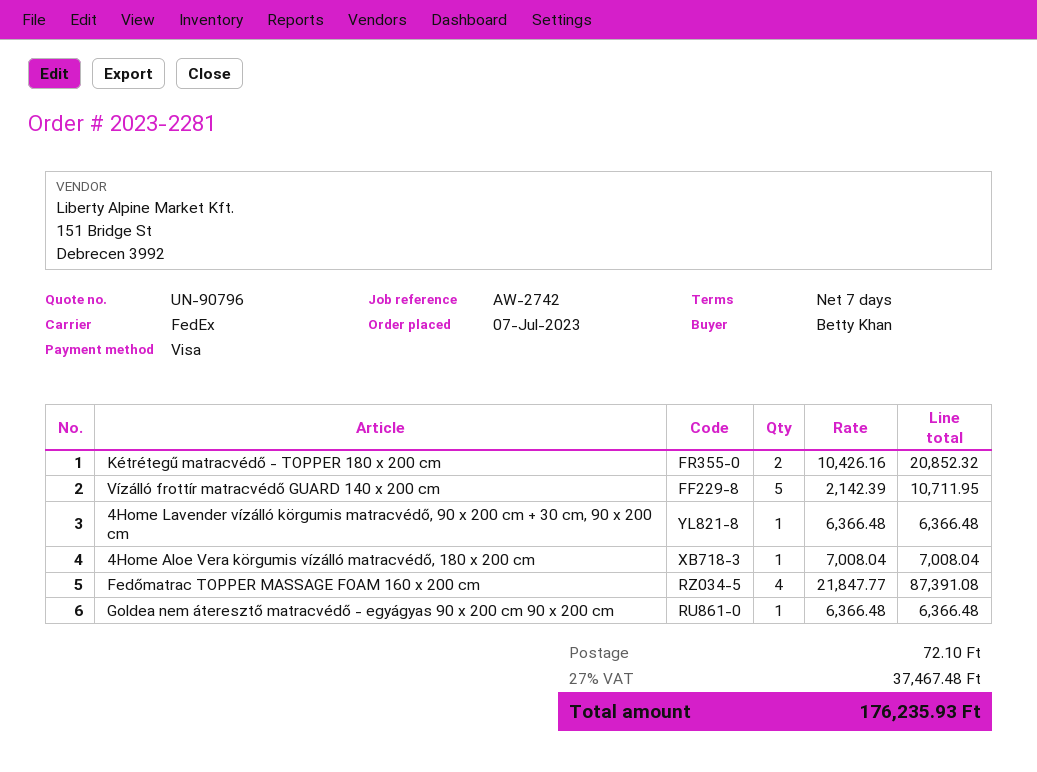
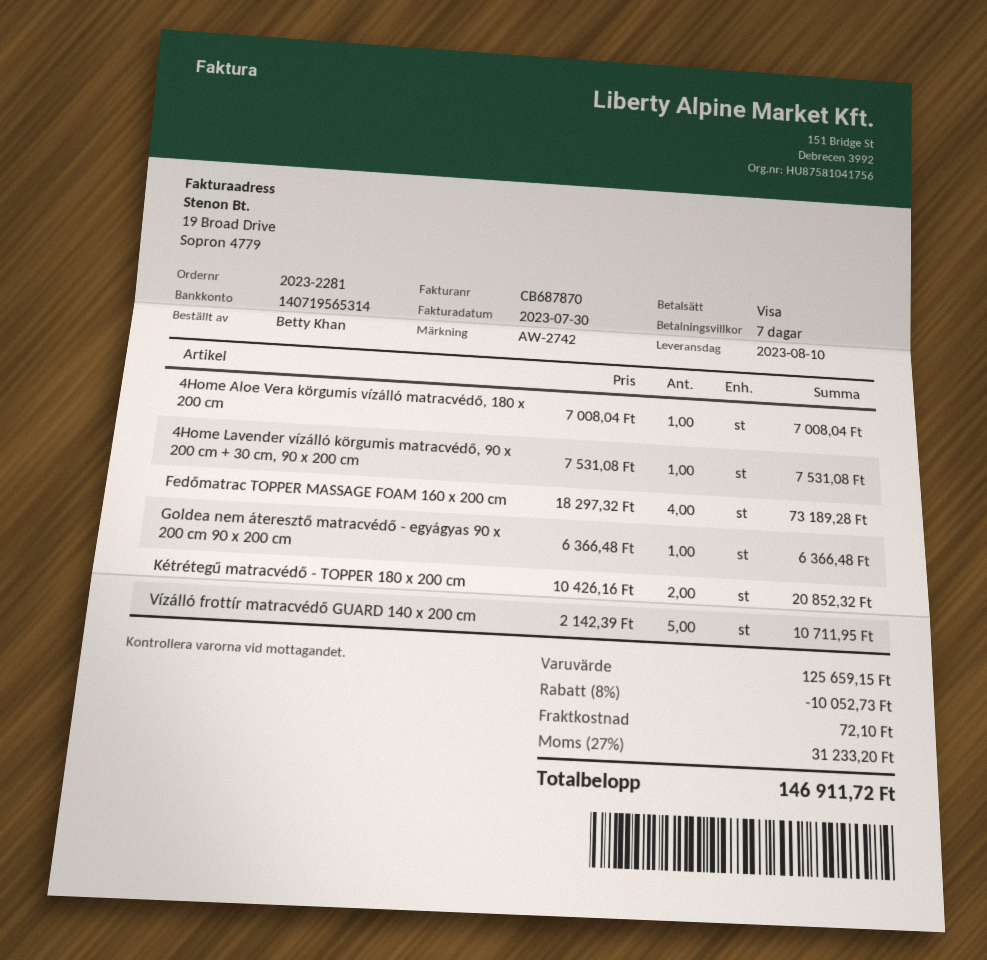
4Home Lavender vízálló körgumis matracvédő, 90 x 200 cm + 30 cm, 90 x 200 cm: 1 x 6366.48 = 6366.48 -> 1 x 7531.08 = 7531.08
Fedőmatrac TOPPER MASSAGE FOAM 160 x 200 cm: 4 x 21847.77 = 87391.08 -> 4 x 18297.32 = 73189.28
discount: none -> 8% = 10052.73
tax: 27% = 37467.48 -> 27% = 31233.20
total: 176235.93 -> 146911.72

